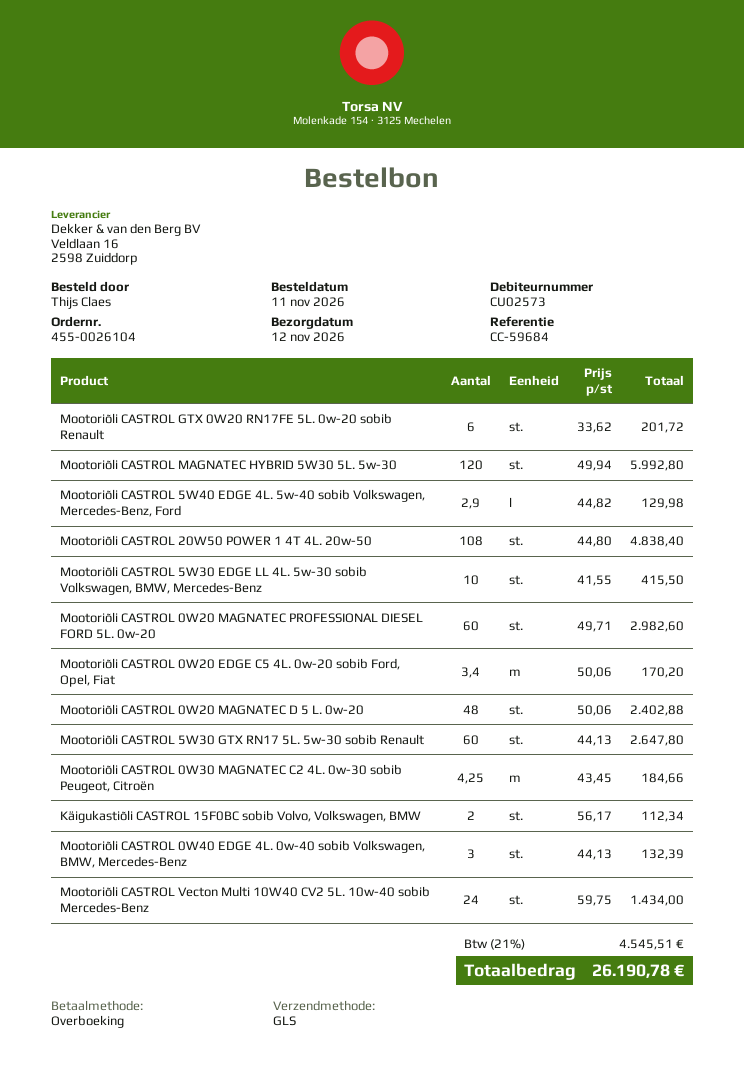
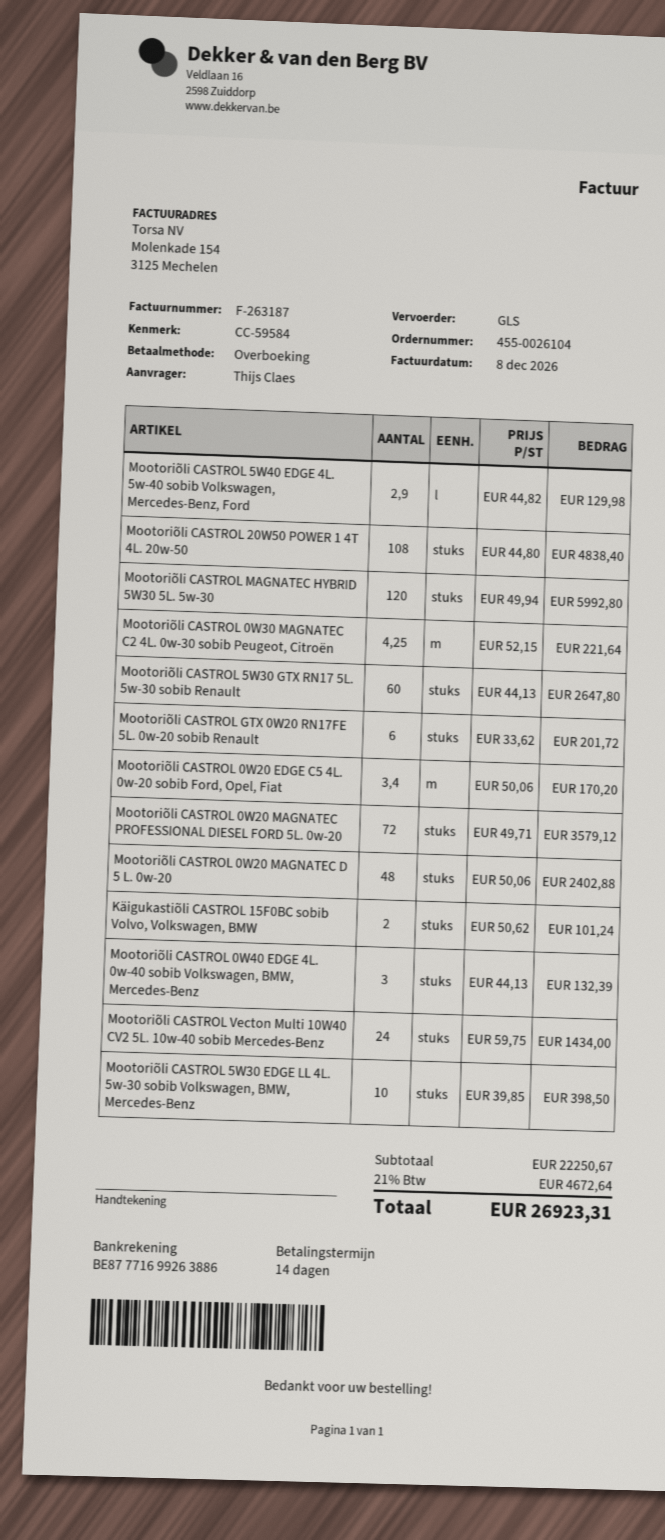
reference: CC-59684 -> CC-59584
Mootoriõli CASTROL 5W30 EDGE LL 4L. 5w-30 sobib Volkswagen, BMW, Mercedes-Benz: 10 x 41.55 = 415.50 -> 10 x 39.85 = 398.50
Mootoriõli CASTROL 0W20 MAGNATEC PROFESSIONAL DIESEL FORD 5L. 0w-20: 60 x 49.71 = 2982.60 -> 72 x 49.71 = 3579.12
Mootoriõli CASTROL 0W30 MAGNATEC C2 4L. 0w-30 sobib Peugeot, Citroën: 4.25 x 43.45 = 184.66 -> 4.25 x 52.15 = 221.64
Käigukastiõli CASTROL 15F0BC sobib Volvo, Volkswagen, BMW: 2 x 56.17 = 112.34 -> 2 x 50.62 = 101.24
tax: 21% = 4545.51 -> 21% = 4672.64
total: 26190.78 -> 26923.31

